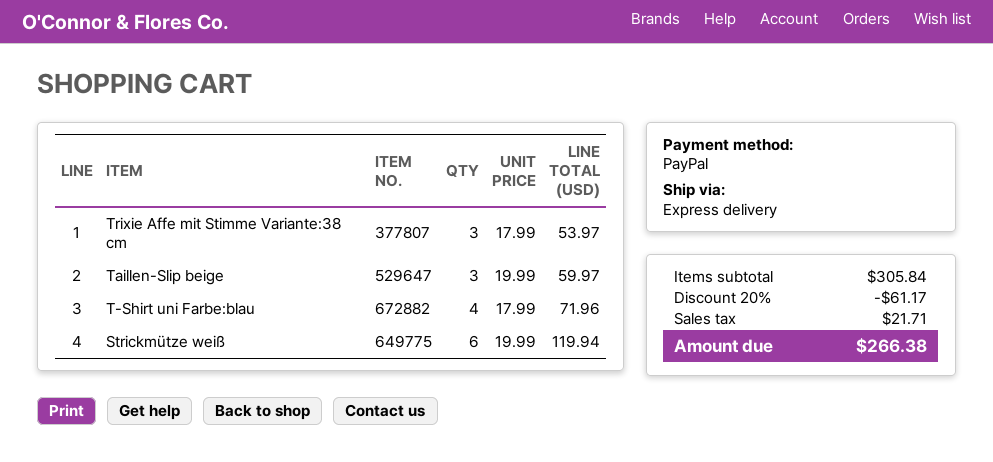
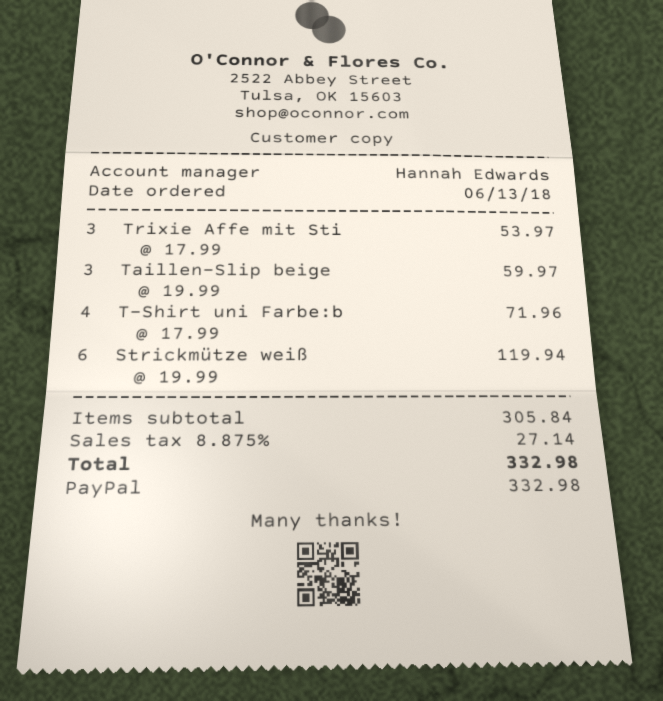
discount: 20% = 61.17 -> none
tax: 21.71 -> 27.14
total: 266.38 -> 332.98

